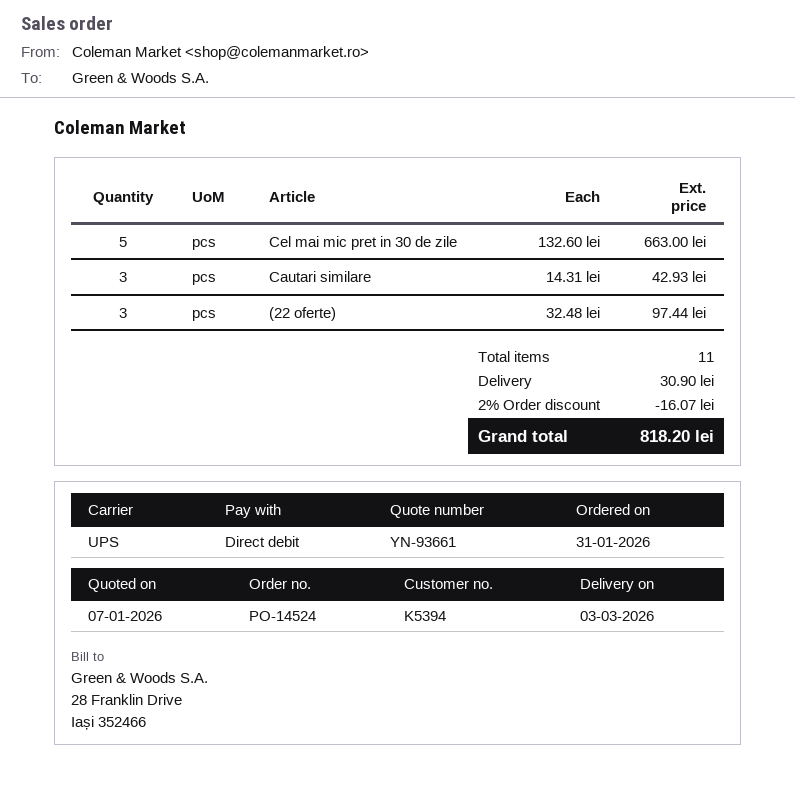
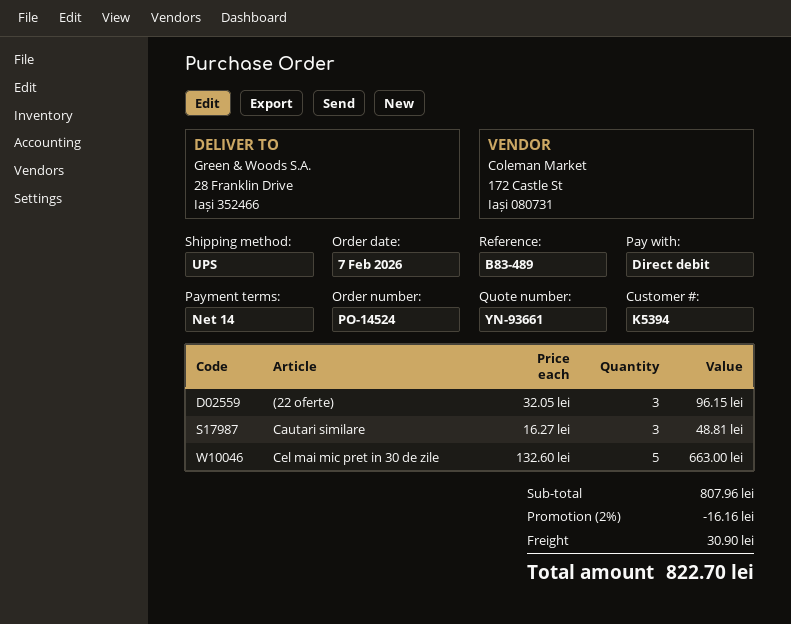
order date: 2026-01-31 -> 2026-02-07
Cautari similare: 3 x 14.31 = 42.93 -> 3 x 16.27 = 48.81
(22 oferte): 3 x 32.48 = 97.44 -> 3 x 32.05 = 96.15
discount: 2% = 16.07 -> 2% = 16.16
total: 818.20 -> 822.70

